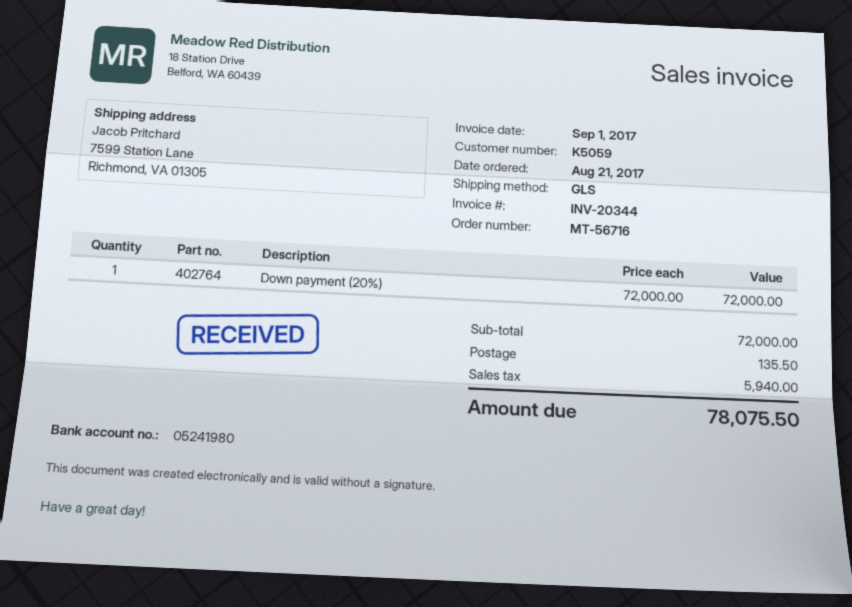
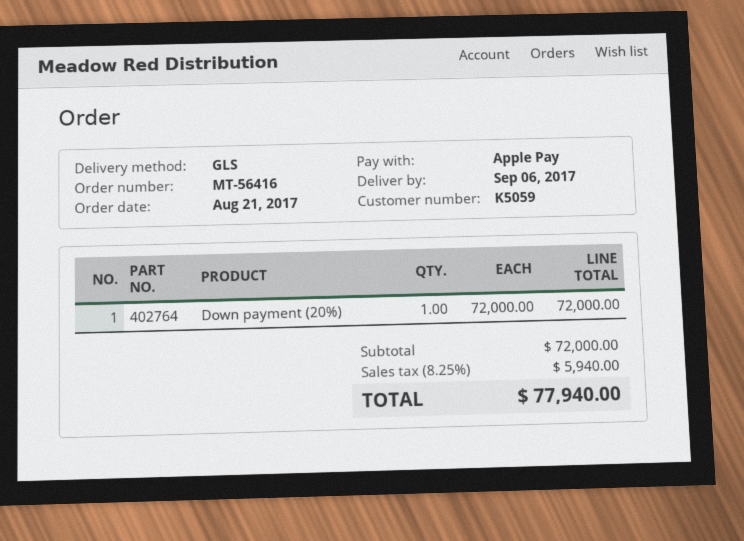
order number: MT-56716 -> MT-56416
shipping: 135.50 -> none
total: 78075.50 -> 77940.00

